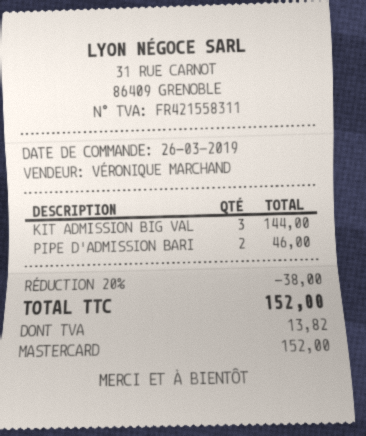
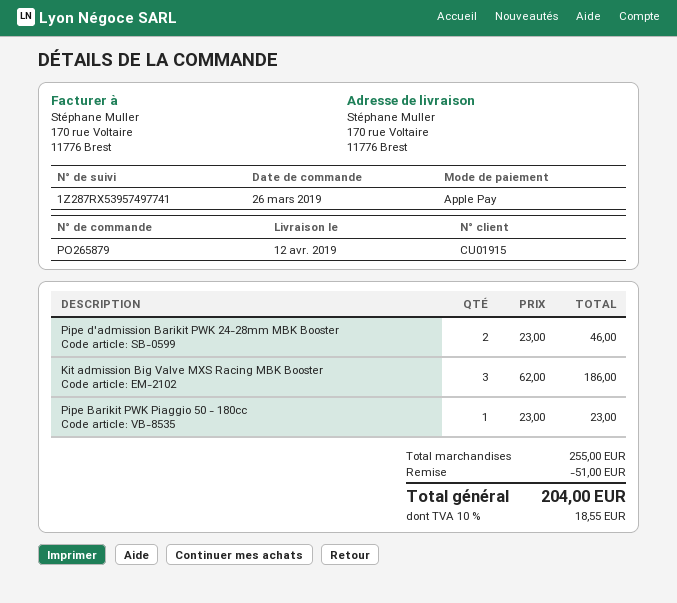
payment method: Mastercard -> Apple Pay
KIT ADMISSION BIG VAL: 3 for 144.00 -> 3 for 186.00
Pipe Barikit PWK Piaggio 50 - 180cc: none -> 1 for 23.00
discount: 38.00 -> 51.00
tax: 13.82 -> 18.55
total: 152.00 -> 204.00

